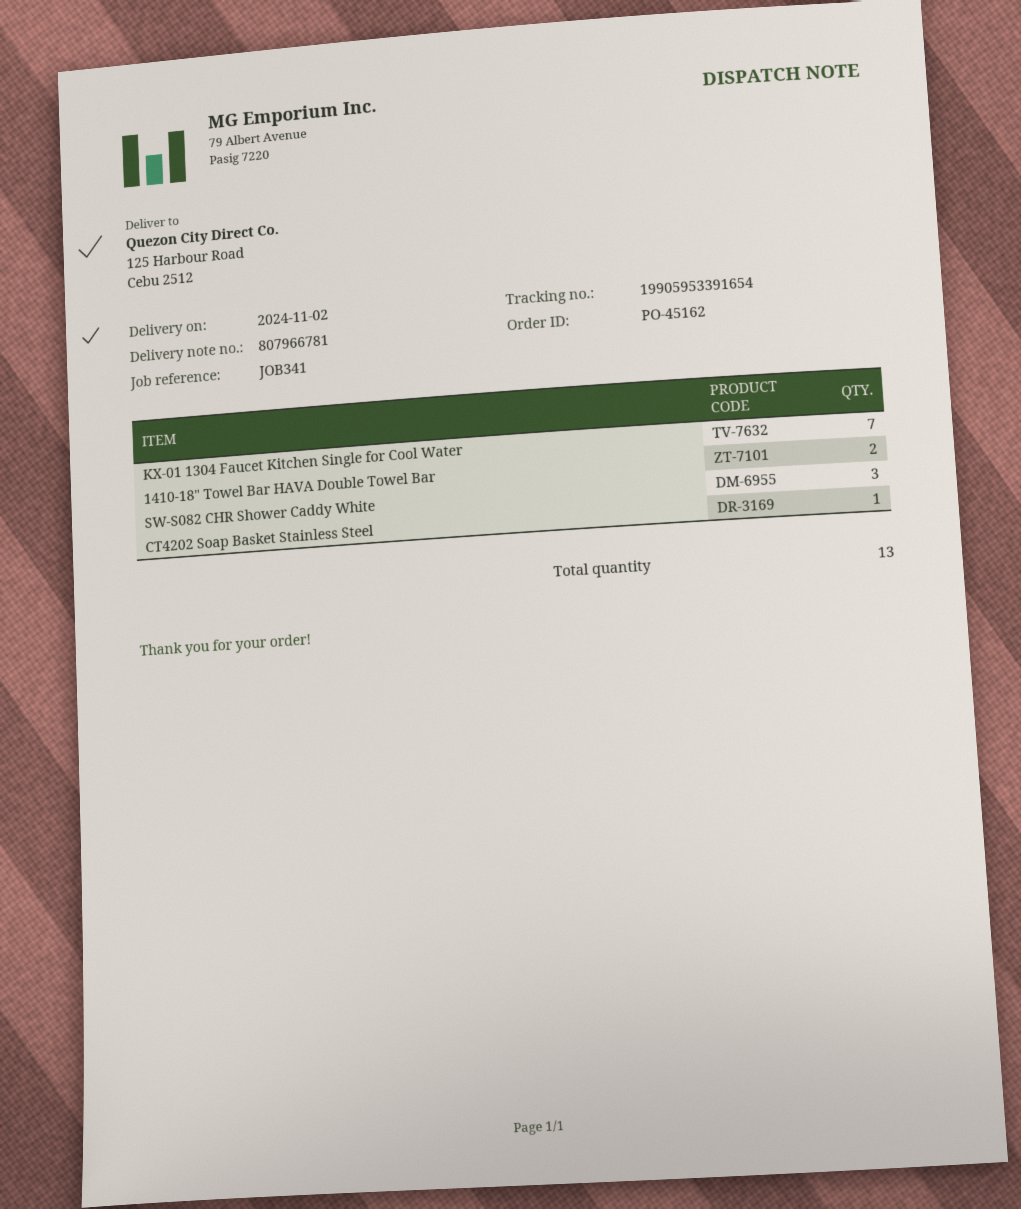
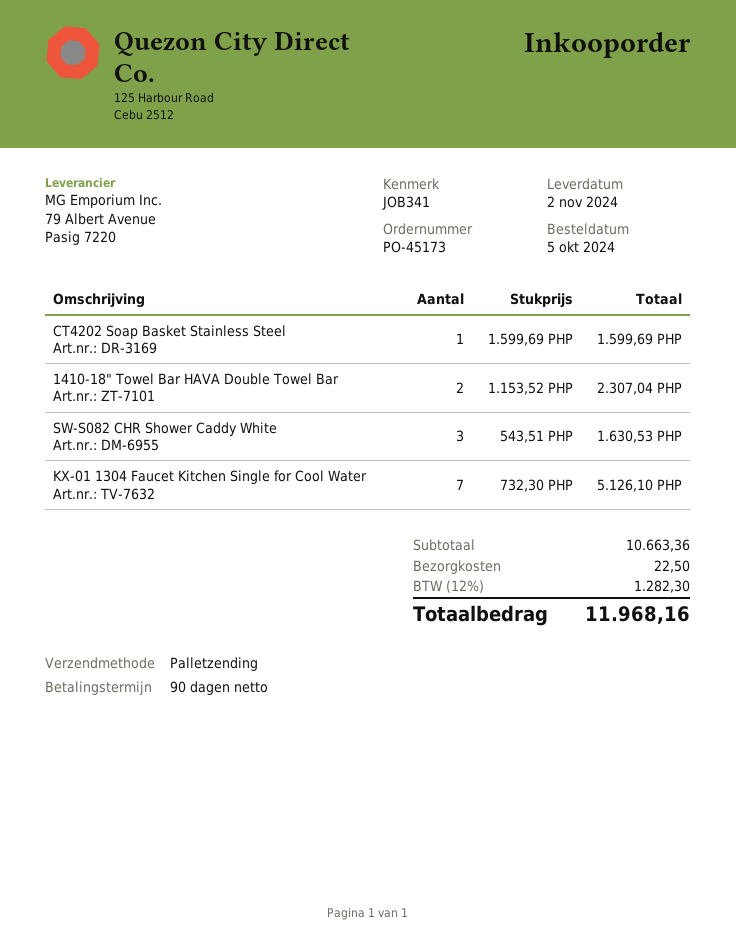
order number: PO-45162 -> PO-45173

